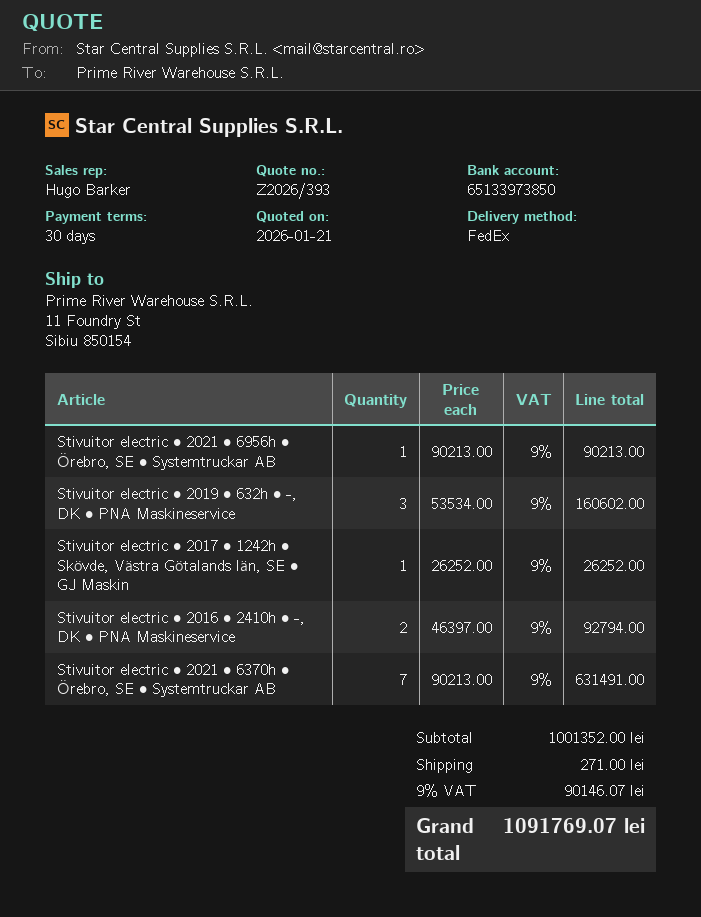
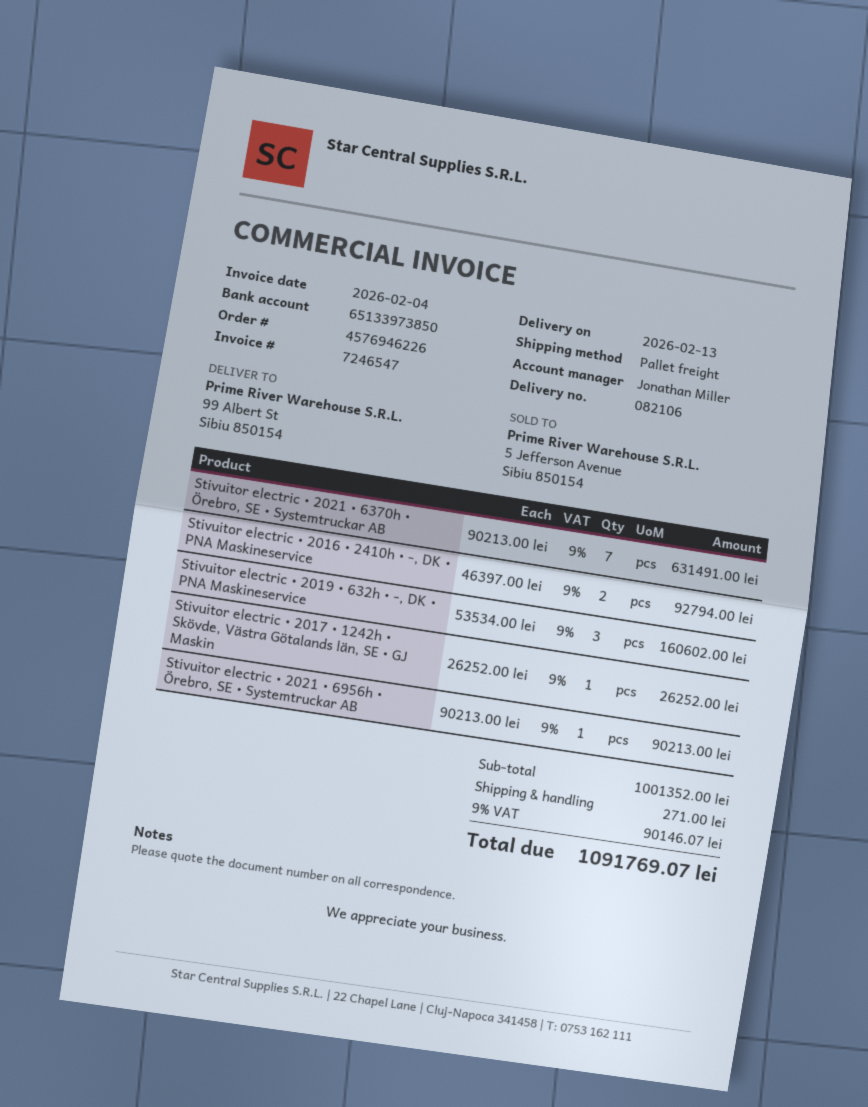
sales rep: Hugo Barker -> Jonathan Miller
shipping method: FedEx -> pallet freight
ship to: 11 Foundry St, Sibiu 850154 -> 99 Albert St, Sibiu 850154

